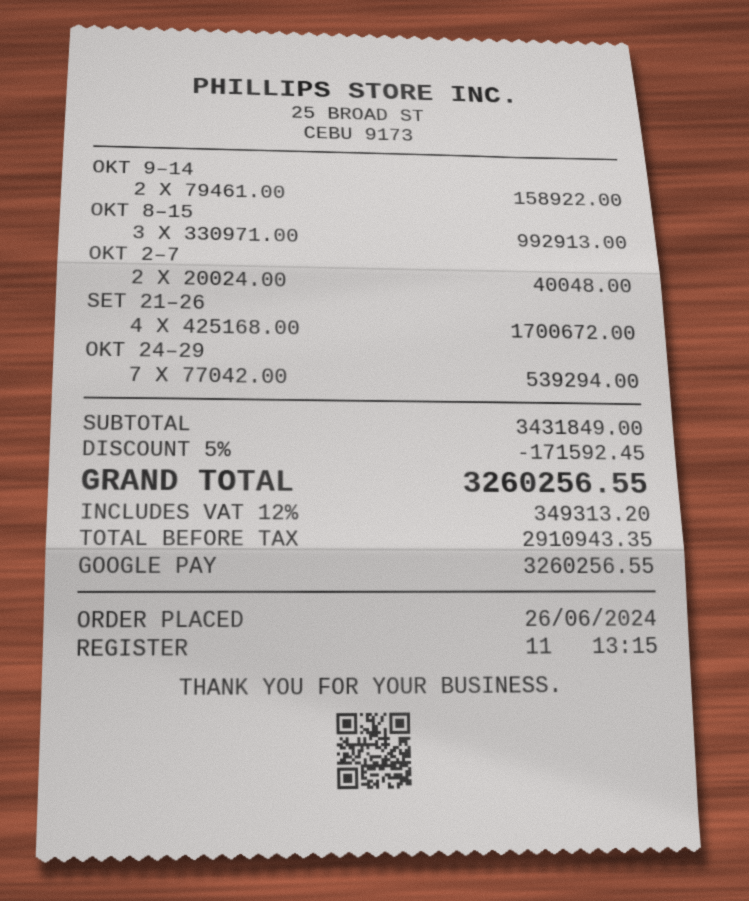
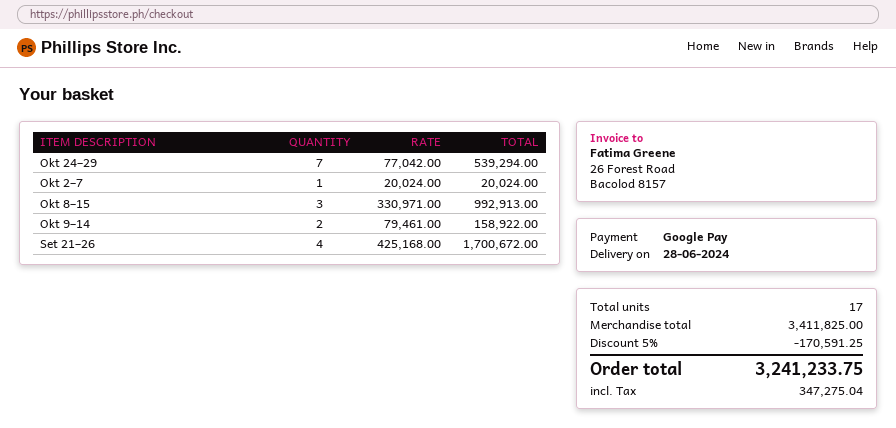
OKT 2–7: 2 x 20024.00 = 40048.00 -> 1 x 20024.00 = 20024.00
subtotal: 3431849.00 -> 3411825.00
discount: 5% = 171592.45 -> 5% = 170591.25
tax: 349313.20 -> 347275.04
total: 3260256.55 -> 3241233.75

